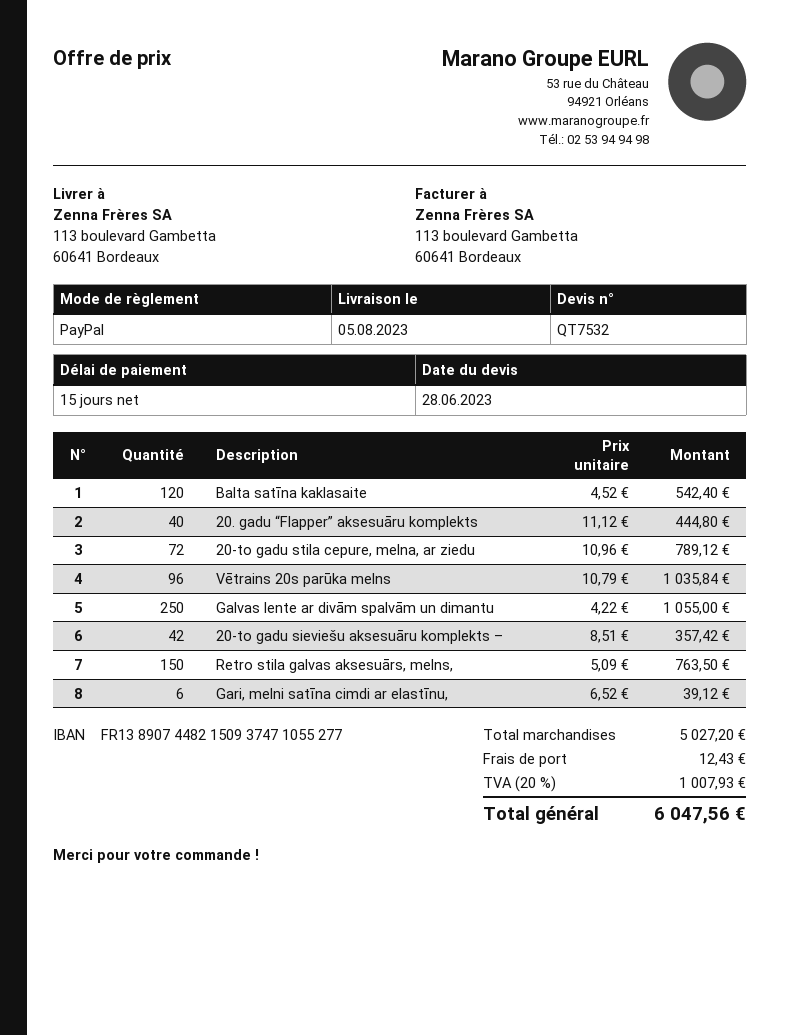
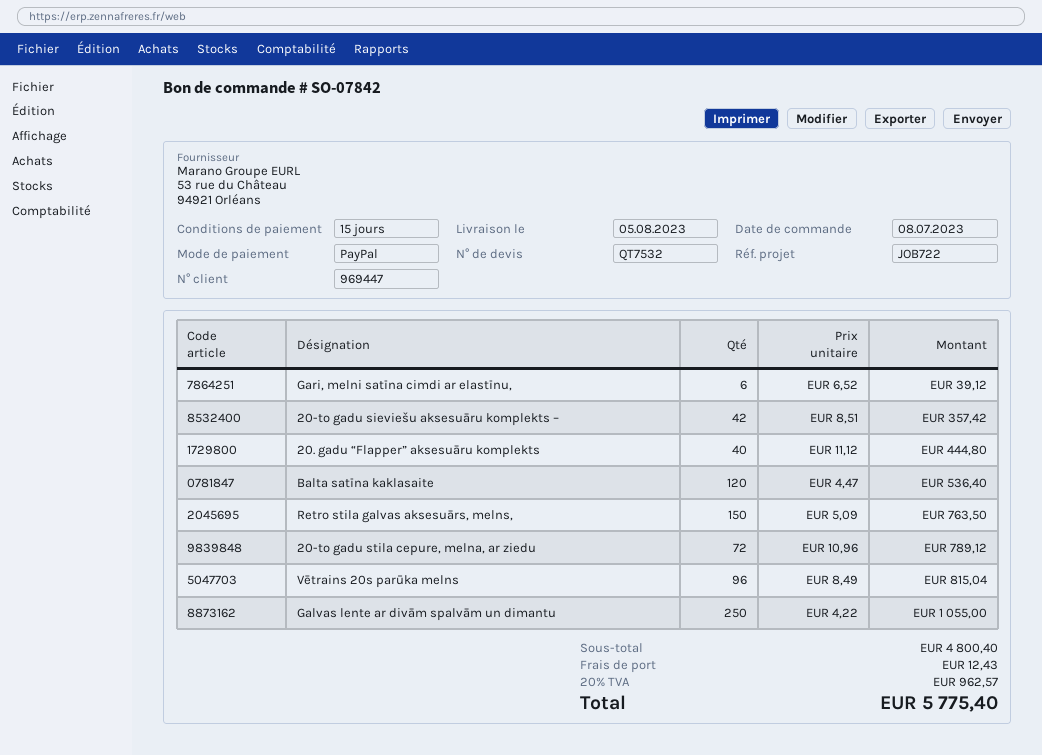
Balta satīna kaklasaite: 120 x 4.52 = 542.40 -> 120 x 4.47 = 536.40
Vētrains 20s parūka melns: 96 x 10.79 = 1035.84 -> 96 x 8.49 = 815.04
subtotal: 5027.20 -> 4800.40
tax: 20% = 1007.93 -> 20% = 962.57
total: 6047.56 -> 5775.40

